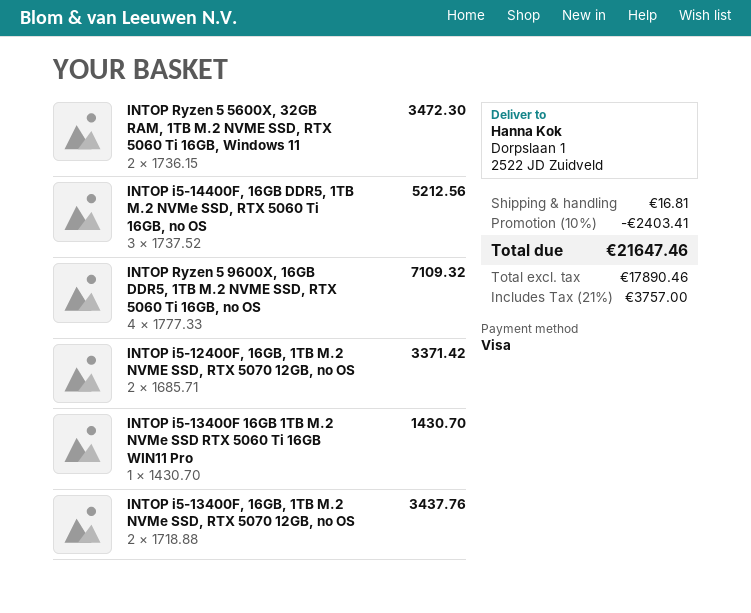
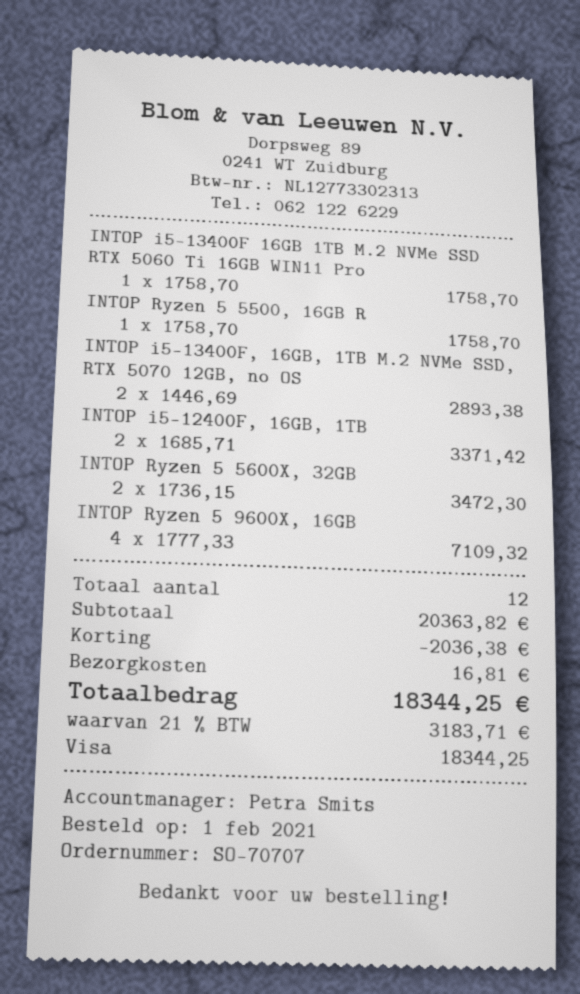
INTOP i5-14400F, 16GB DDR5, 1TB M.2 NVMe SSD, RTX 5060 Ti 16GB, no OS: 3 x 1737.52 = 5212.56 -> none
INTOP i5-13400F 16GB 1TB M.2 NVMe SSD RTX 5060 Ti 16GB WIN11 Pro: 1 x 1430.70 = 1430.70 -> 1 x 1758.70 = 1758.70
INTOP i5-13400F, 16GB, 1TB M.2 NVMe SSD, RTX 5070 12GB, no OS: 2 x 1718.88 = 3437.76 -> 2 x 1446.69 = 2893.38
INTOP Ryzen 5 5500, 16GB R: none -> 1 x 1758.70 = 1758.70
discount: 2403.41 -> 2036.38
tax: 21% = 3757.00 -> 21% = 3183.71
total: 21647.46 -> 18344.25

